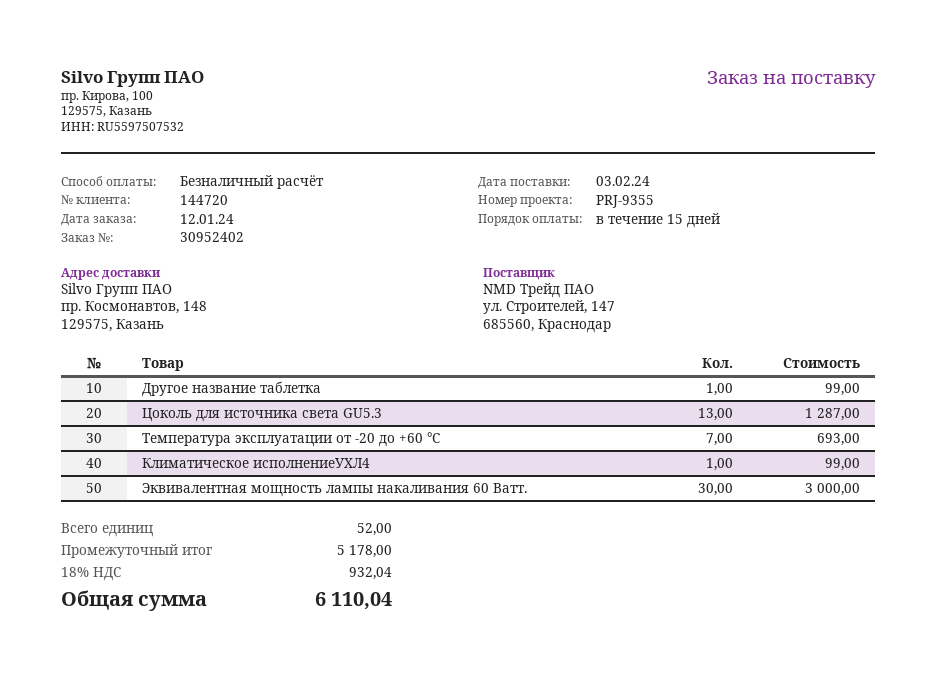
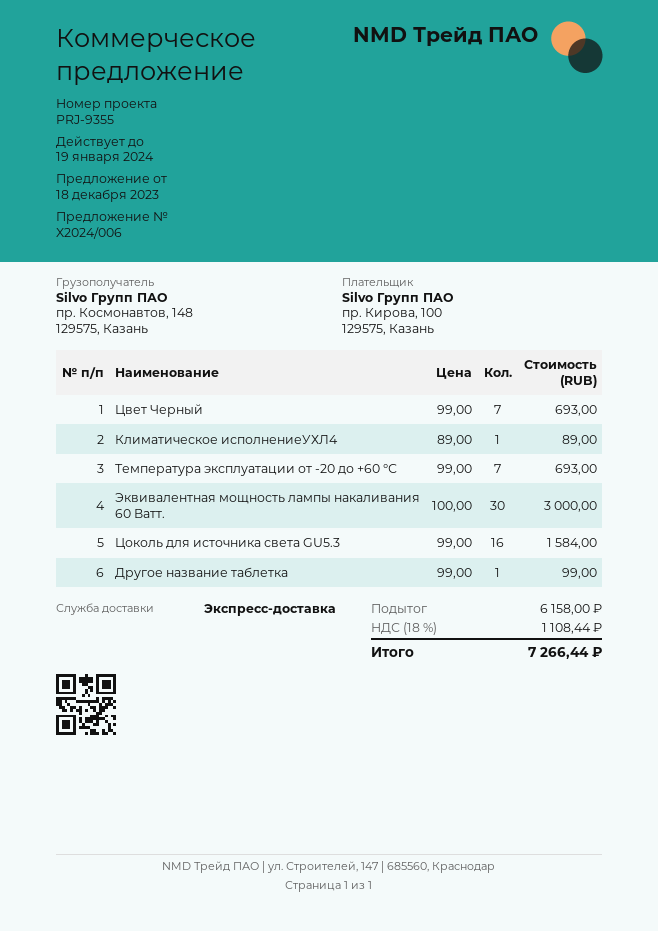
Цоколь для источника света GU5.3: 13 for 1287.00 -> 16 for 1584.00
Климатическое исполнениеУХЛ4: 1 for 99.00 -> 1 for 89.00
Цвет Черный: none -> 7 for 693.00
subtotal: 5178.00 -> 6158.00
tax: 18% = 932.04 -> 18% = 1108.44
total: 6110.04 -> 7266.44

